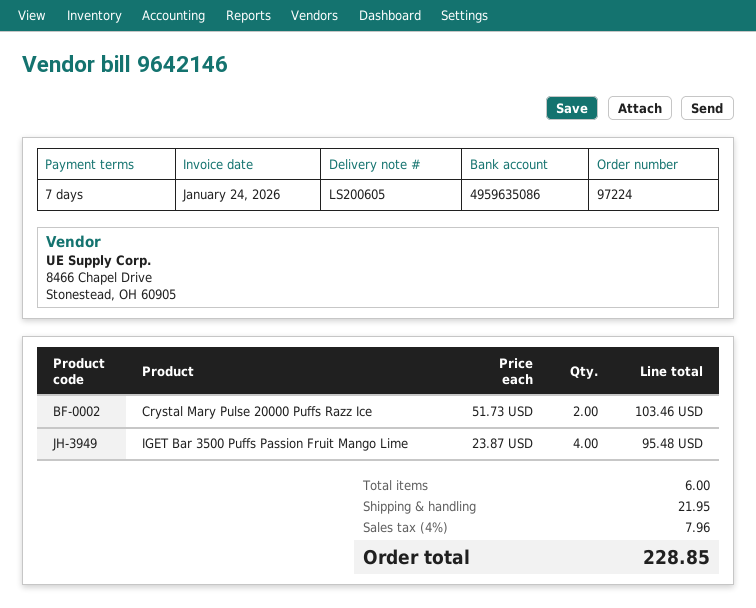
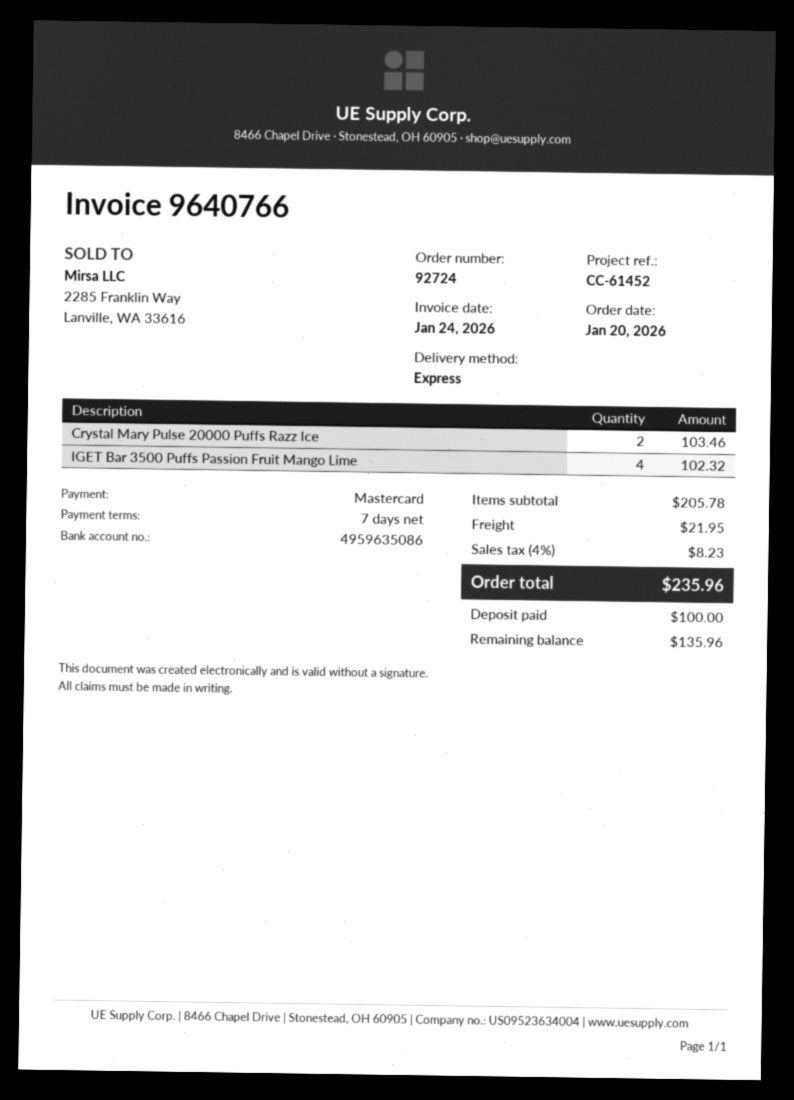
order number: 97224 -> 92724
invoice number: 9642146 -> 9640766
IGET Bar 3500 Puffs Passion Fruit Mango Lime: 4 for 95.48 -> 4 for 102.32
tax: 4% = 7.96 -> 4% = 8.23
total: 228.85 -> 235.96

